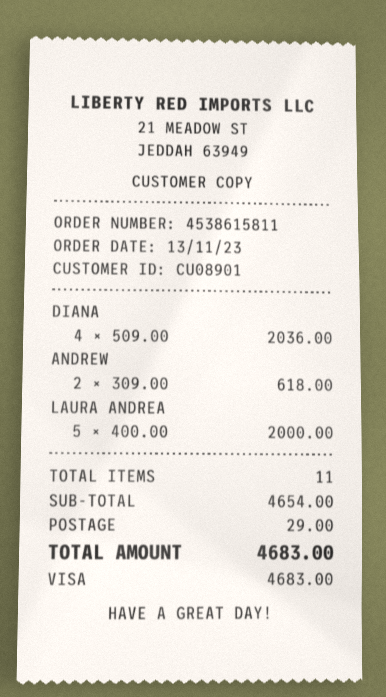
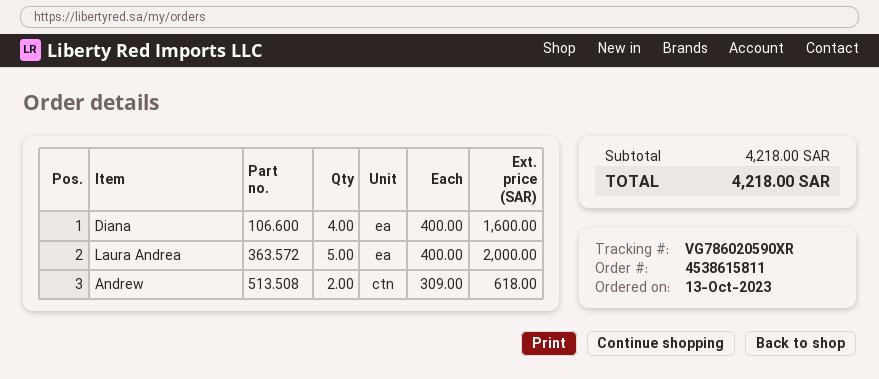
order date: 2023-11-13 -> 2023-10-13
DIANA: 4 x 509.00 = 2036.00 -> 4 x 400.00 = 1600.00
subtotal: 4654.00 -> 4218.00
shipping: 29.00 -> none
total: 4683.00 -> 4218.00

